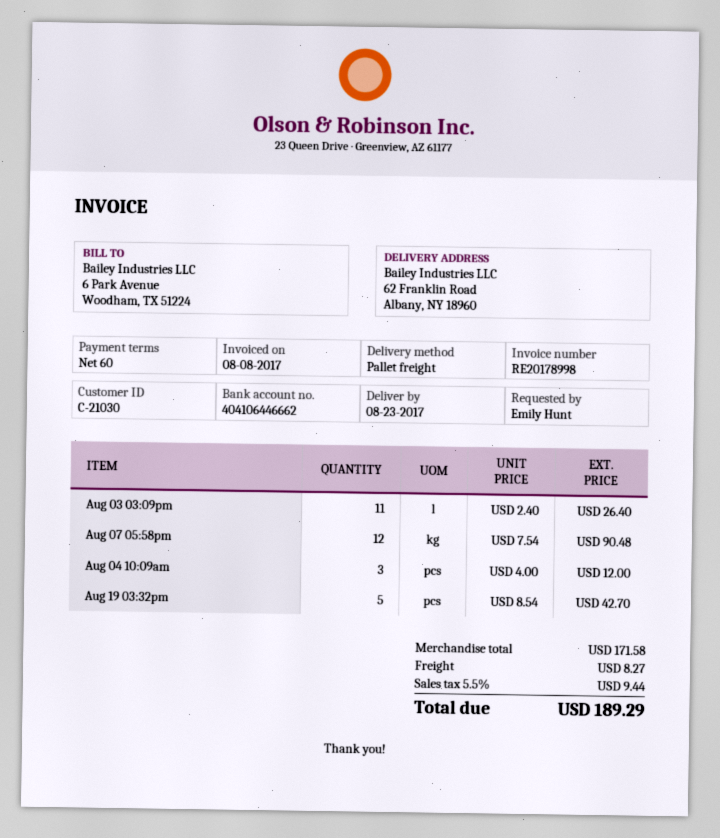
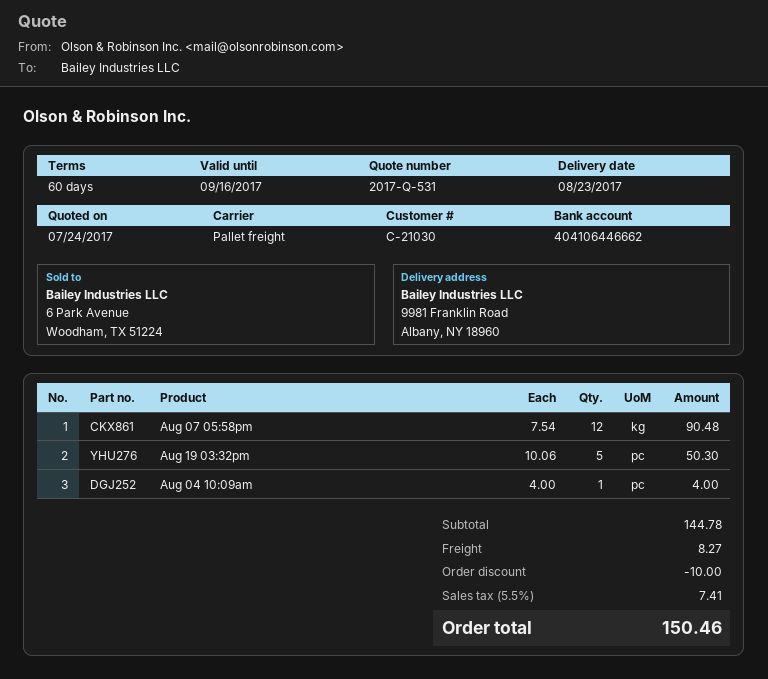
ship to: 62 Franklin Road, Albany, NY 18960 -> 9981 Franklin Road, Albany, NY 18960
Aug 03 03:09pm: 11 x 2.40 = 26.40 -> none
Aug 04 10:09am: 3 x 4.00 = 12.00 -> 1 x 4.00 = 4.00
Aug 19 03:32pm: 5 x 8.54 = 42.70 -> 5 x 10.06 = 50.30
subtotal: 171.58 -> 144.78
discount: none -> 10.00
tax: 5.5% = 9.44 -> 5.5% = 7.41
total: 189.29 -> 150.46

